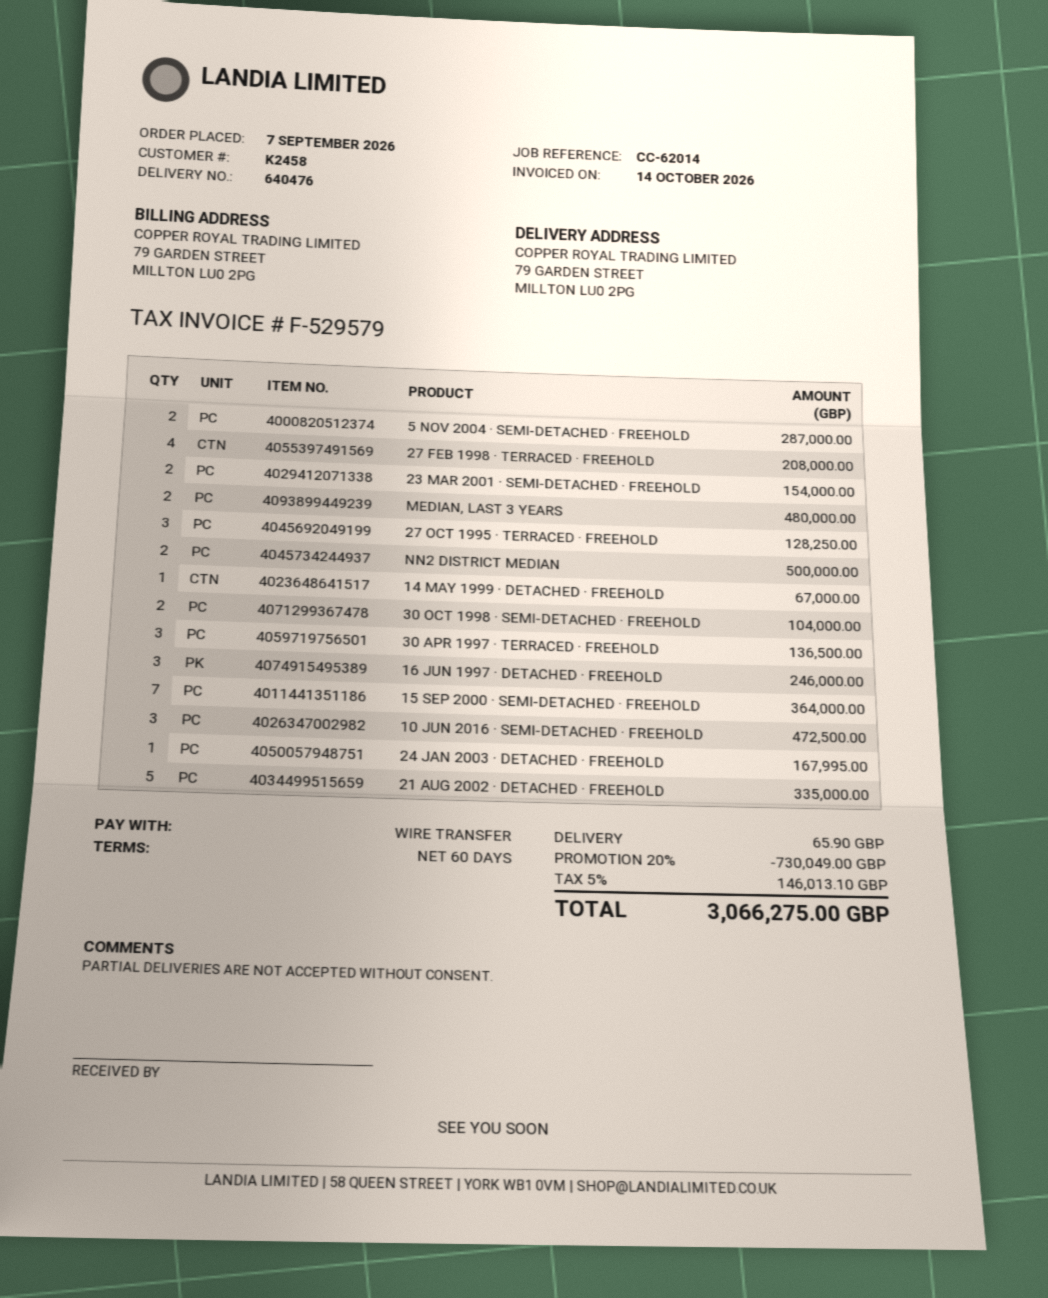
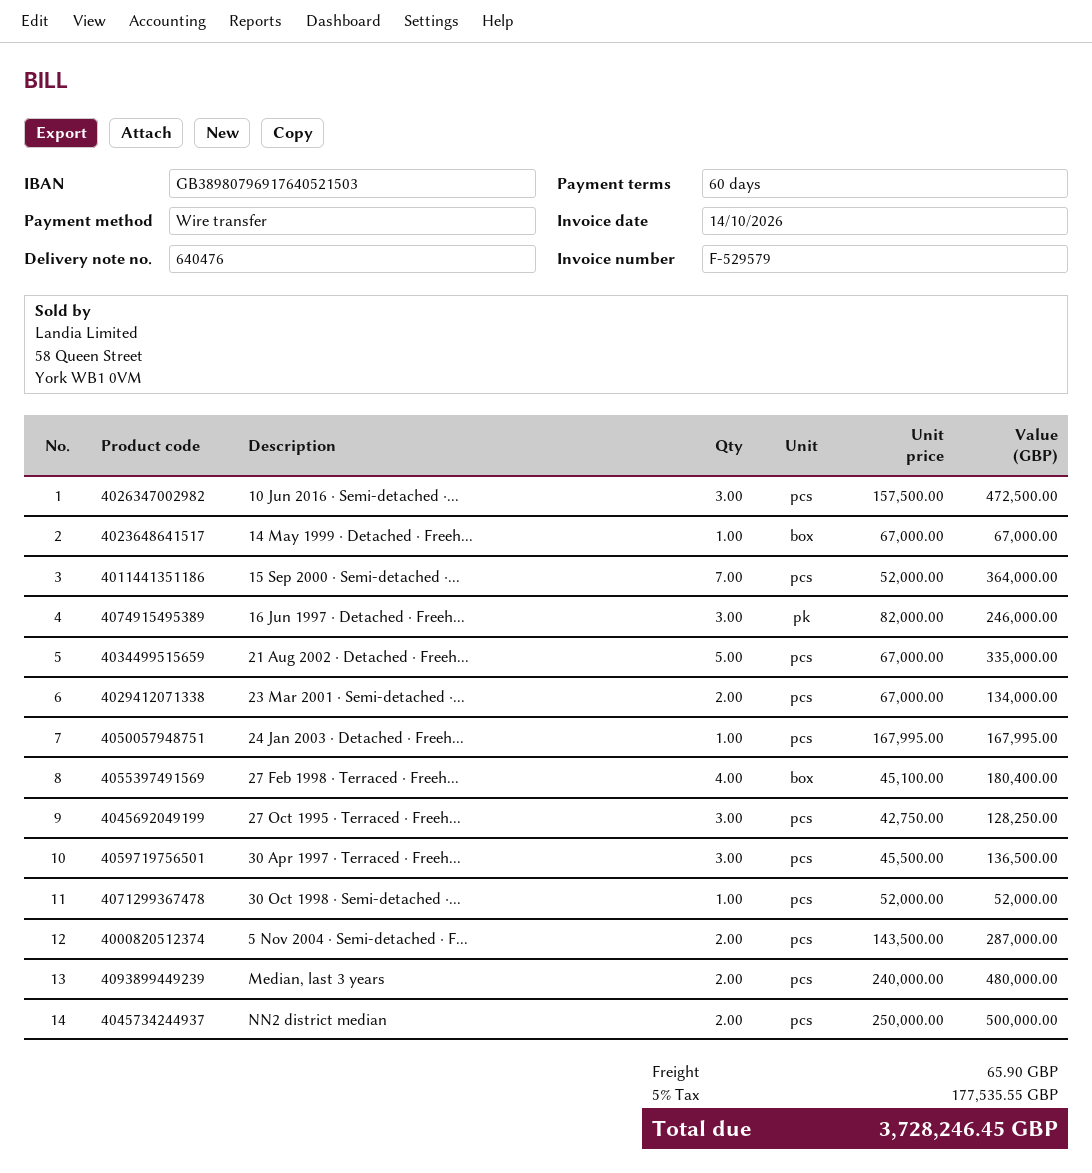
27 FEB 1998 · TERRACED · FREEHOLD: 4 for 208000.00 -> 4 for 180400.00
23 MAR 2001 · SEMI-DETACHED · FREEHOLD: 2 for 154000.00 -> 2 for 134000.00
30 OCT 1998 · SEMI-DETACHED · FREEHOLD: 2 for 104000.00 -> 1 for 52000.00
discount: 20% = 730049.00 -> none
tax: 5% = 146013.10 -> 5% = 177535.55
total: 3066275.00 -> 3728246.45

